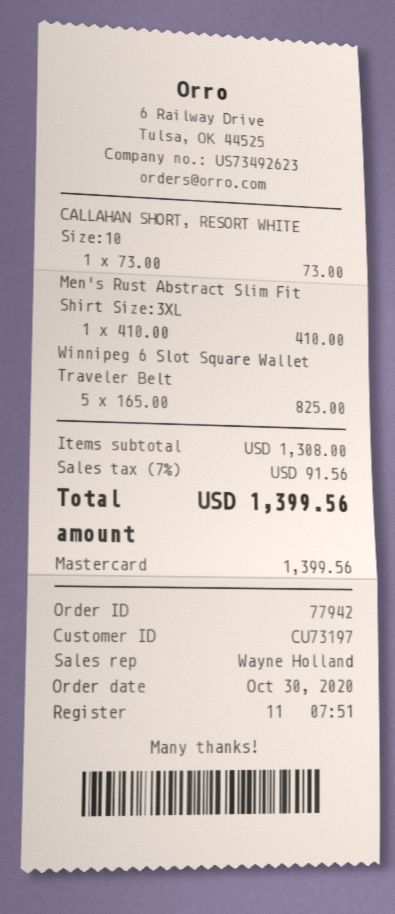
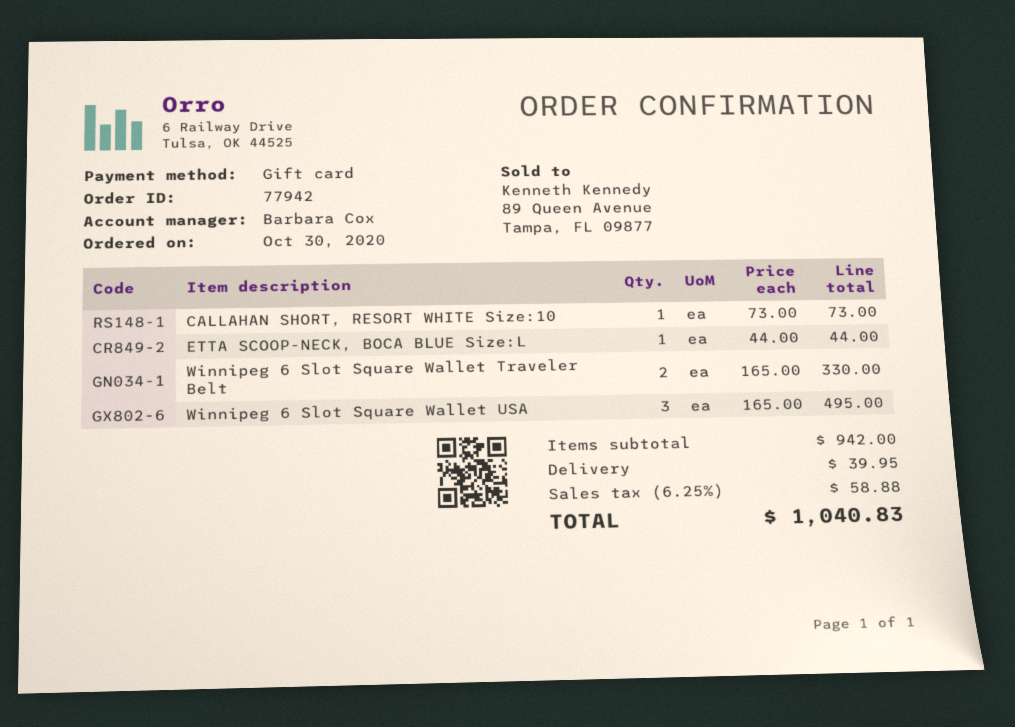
sales rep: Wayne Holland -> Barbara Cox
payment method: Mastercard -> gift card
Men's Rust Abstract Slim Fit Shirt Size:3XL: 1 x 410.00 = 410.00 -> none
Winnipeg 6 Slot Square Wallet Traveler Belt: 5 x 165.00 = 825.00 -> 2 x 165.00 = 330.00
ETTA SCOOP-NECK, BOCA BLUE Size:L: none -> 1 x 44.00 = 44.00
Winnipeg 6 Slot Square Wallet USA: none -> 3 x 165.00 = 495.00
subtotal: 1308.00 -> 942.00
shipping: none -> 39.95
tax: 7% = 91.56 -> 6.25% = 58.88
total: 1399.56 -> 1040.83

